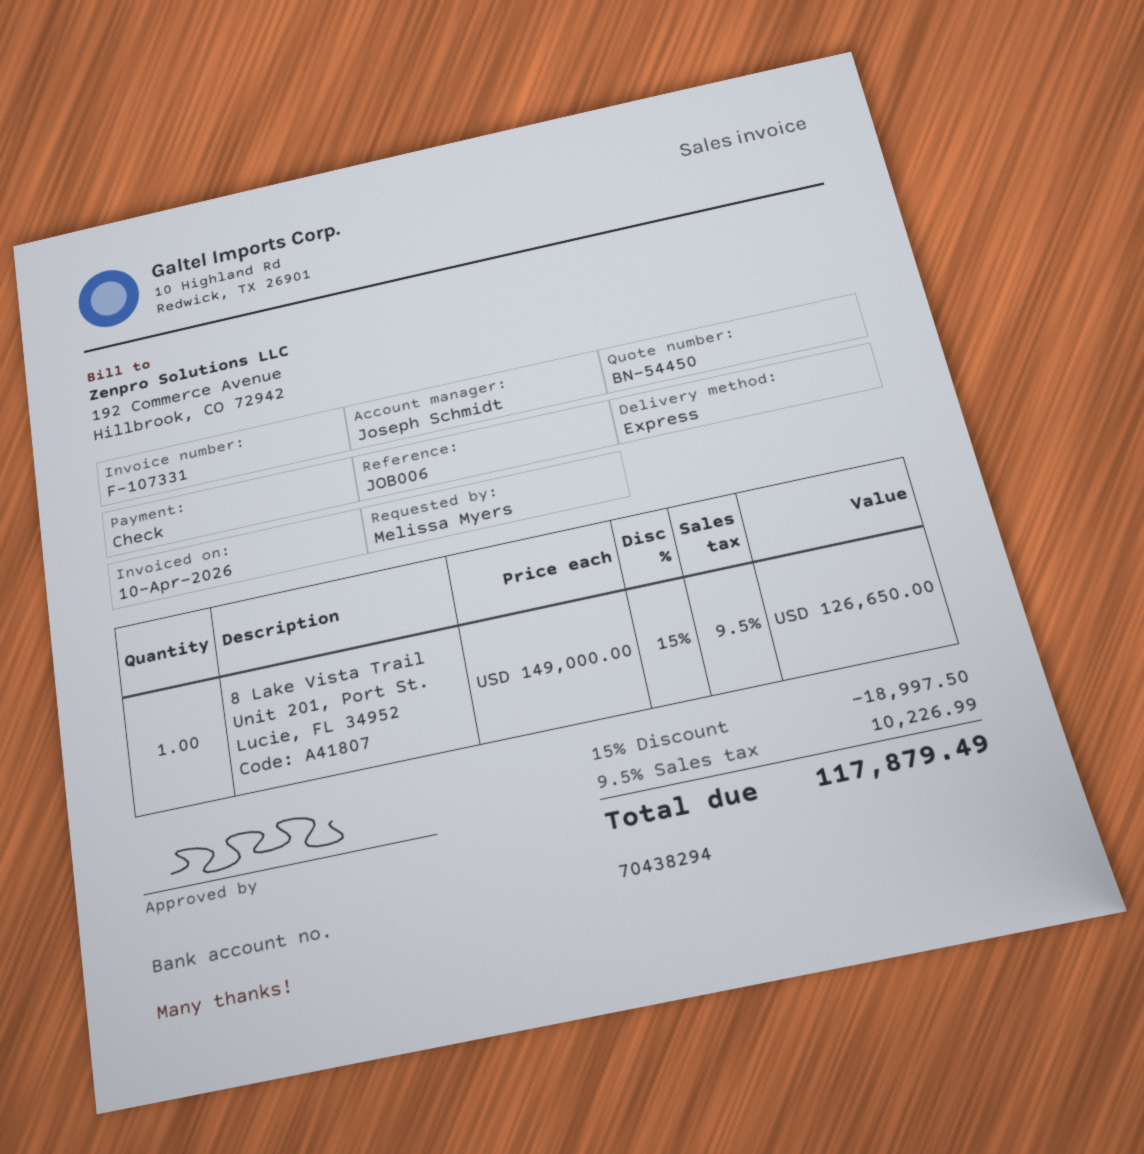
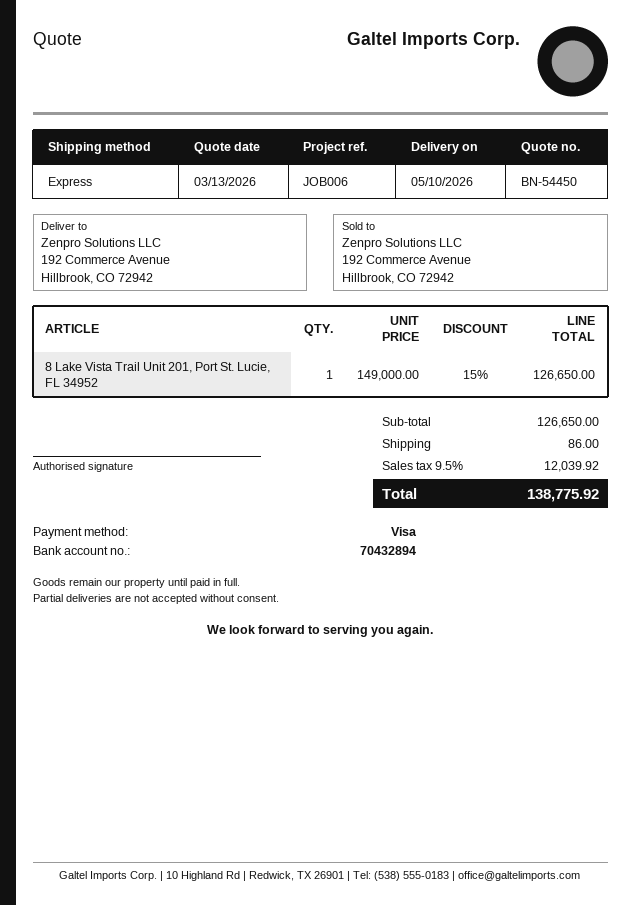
payment method: cheque -> Visa
bank account: 70438294 -> 70432894
discount: 15% = 18997.50 -> none
shipping: none -> 86.00
tax: 9.5% = 10226.99 -> 9.5% = 12039.92
total: 117879.49 -> 138775.92

